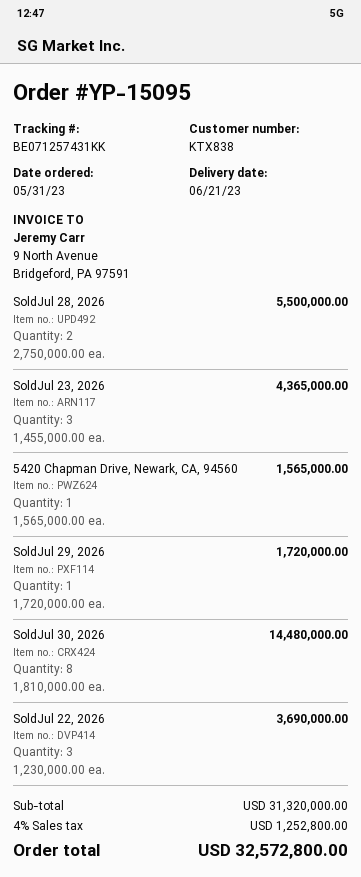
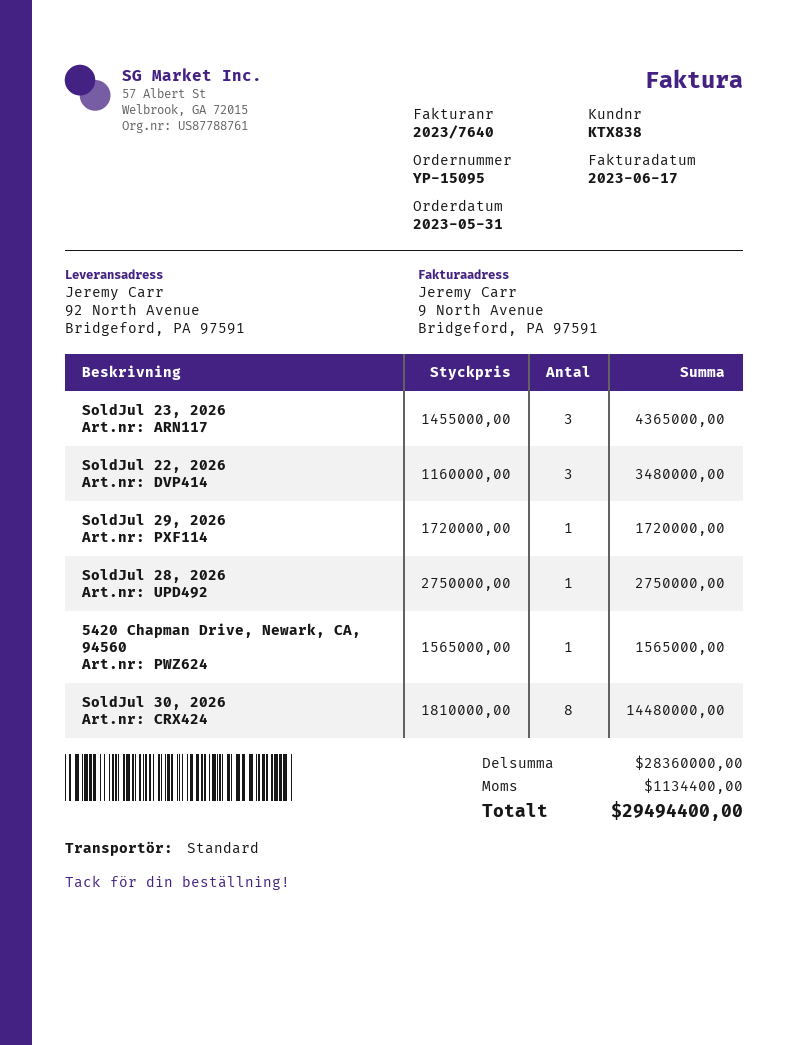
SoldJul 28, 2026: 2 x 2750000.00 = 5500000.00 -> 1 x 2750000.00 = 2750000.00
SoldJul 22, 2026: 3 x 1230000.00 = 3690000.00 -> 3 x 1160000.00 = 3480000.00
subtotal: 31320000.00 -> 28360000.00
tax: 1252800.00 -> 1134400.00
total: 32572800.00 -> 29494400.00

